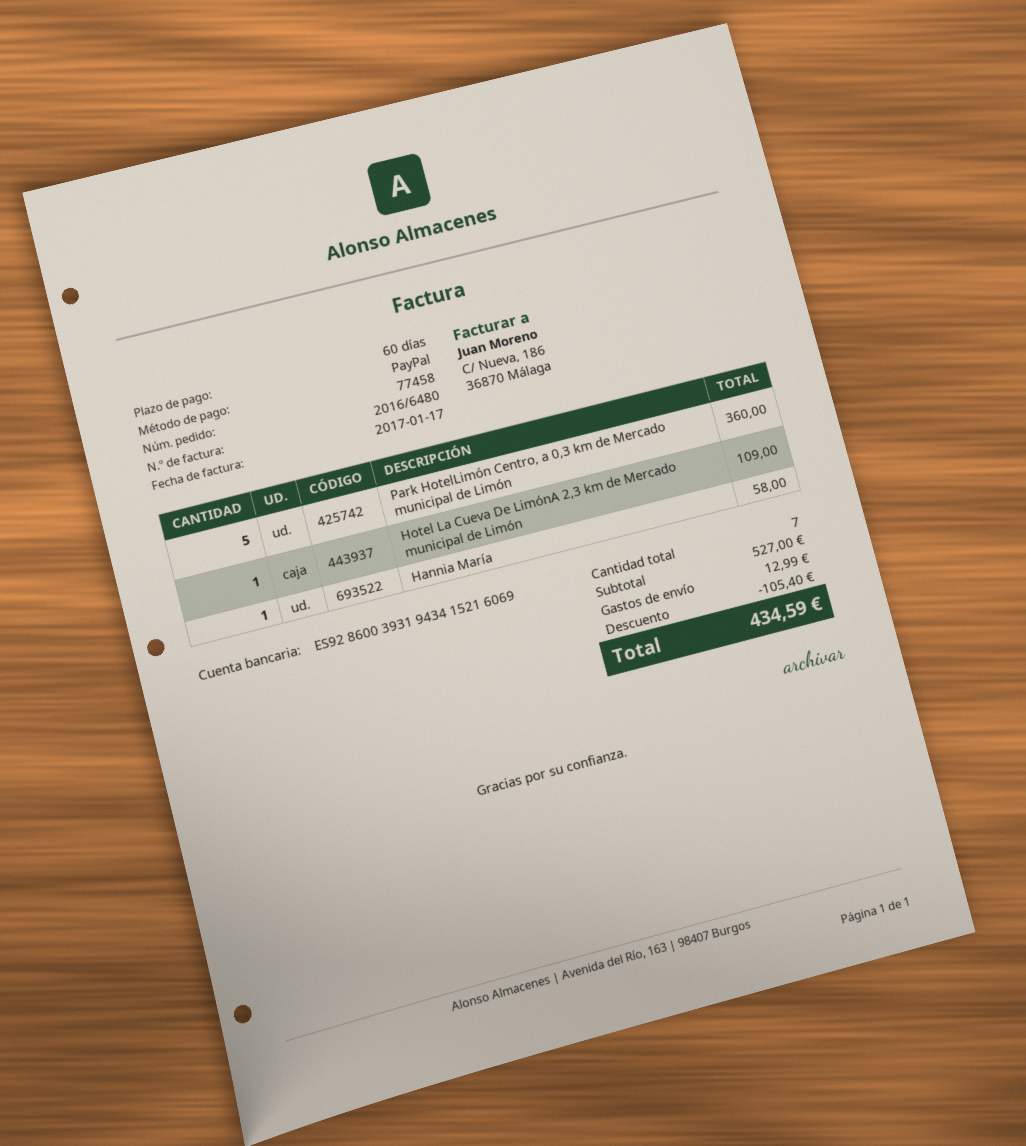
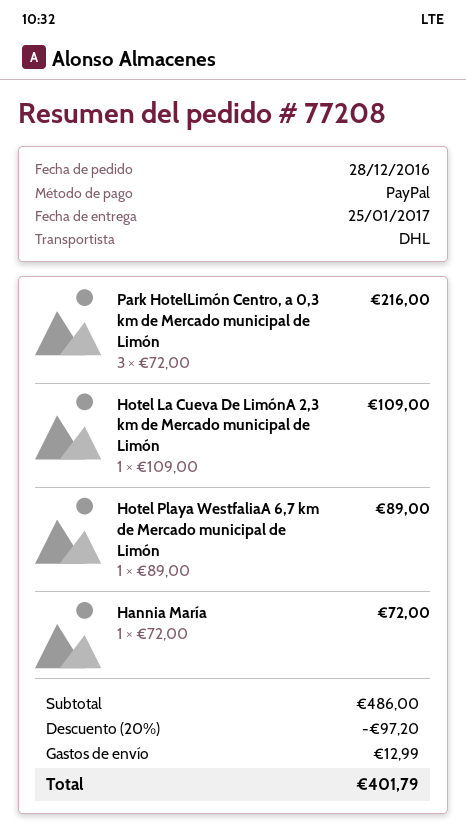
order number: 77458 -> 77208
Park HotelLimón Centro, a 0,3 km de Mercado municipal de Limón: 5 for 360.00 -> 3 for 216.00
Hannia María: 1 for 58.00 -> 1 for 72.00
Hotel Playa WestfaliaA 6,7 km de Mercado municipal de Limón: none -> 1 for 89.00
subtotal: 527.00 -> 486.00
discount: 105.40 -> 97.20
total: 434.59 -> 401.79

